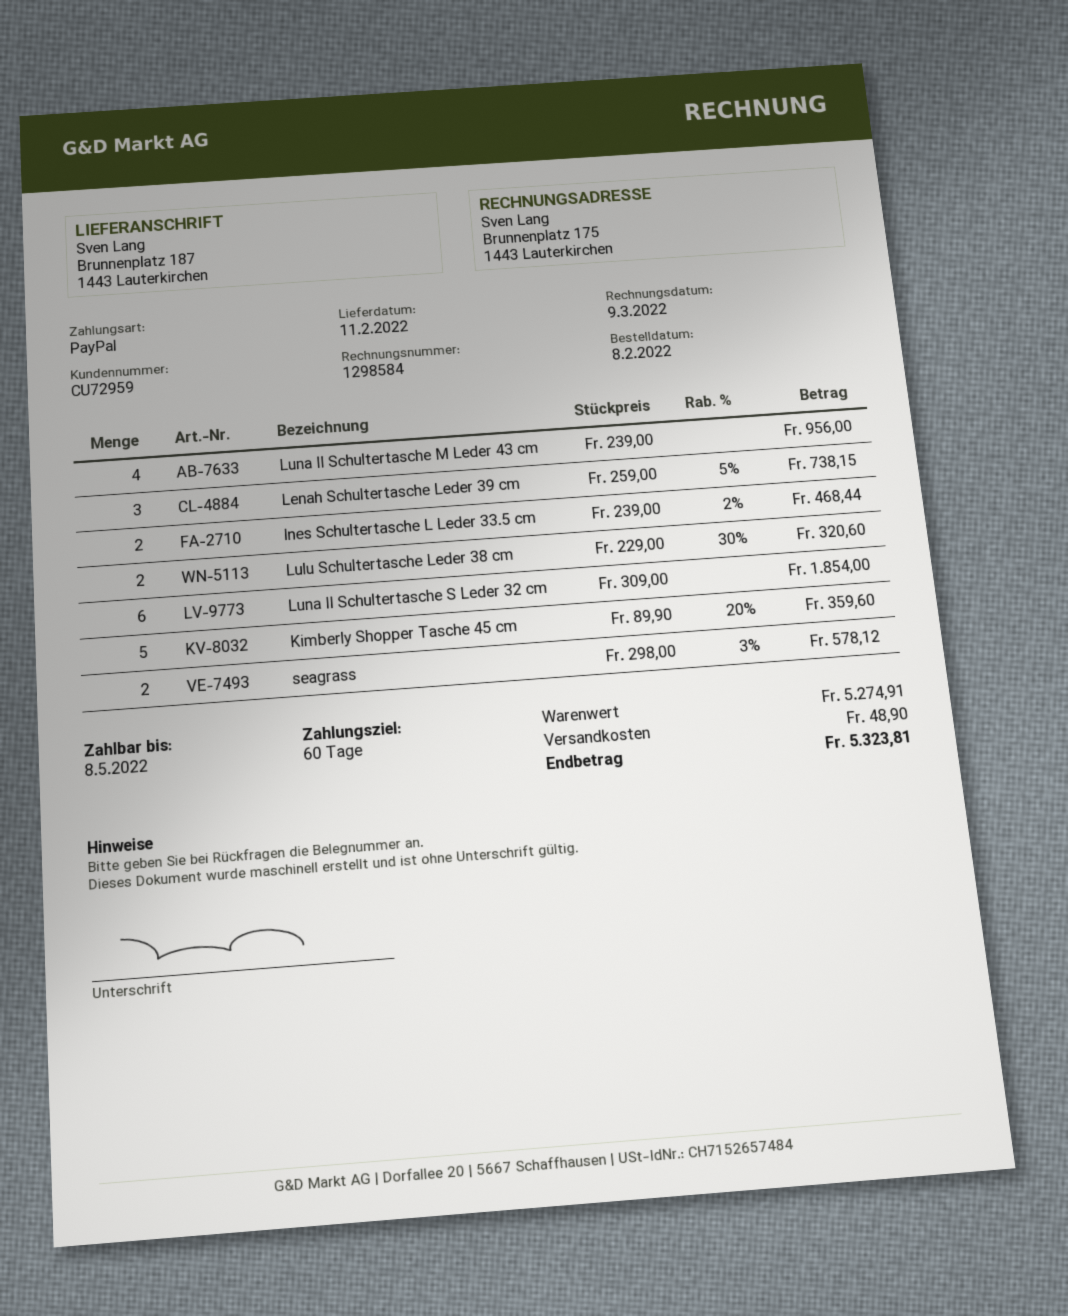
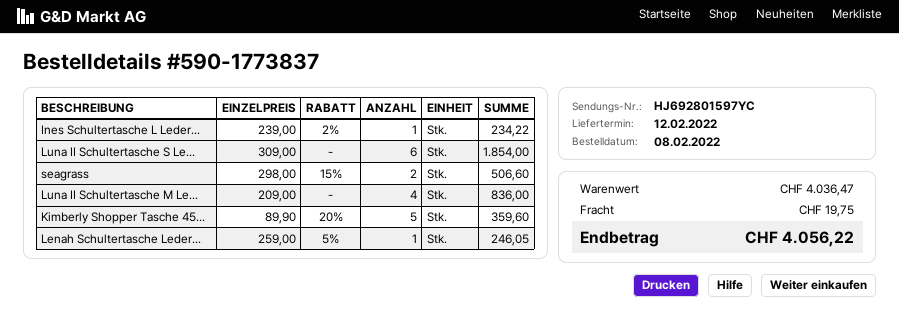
delivery date: 2022-02-11 -> 2022-02-12
Luna II Schultertasche M Leder 43 cm: 4 x 239.00 = 956.00 -> 4 x 209.00 = 836.00
Lenah Schultertasche Leder 39 cm: 3 x 259.00 - 5% = 738.15 -> 1 x 259.00 - 5% = 246.05
Ines Schultertasche L Leder 33.5 cm: 2 x 239.00 - 2% = 468.44 -> 1 x 239.00 - 2% = 234.22
Lulu Schultertasche Leder 38 cm: 2 x 229.00 - 30% = 320.60 -> none
seagrass: 2 x 298.00 - 3% = 578.12 -> 2 x 298.00 - 15% = 506.60
subtotal: 5274.91 -> 4036.47
shipping: 48.90 -> 19.75
total: 5323.81 -> 4056.22

